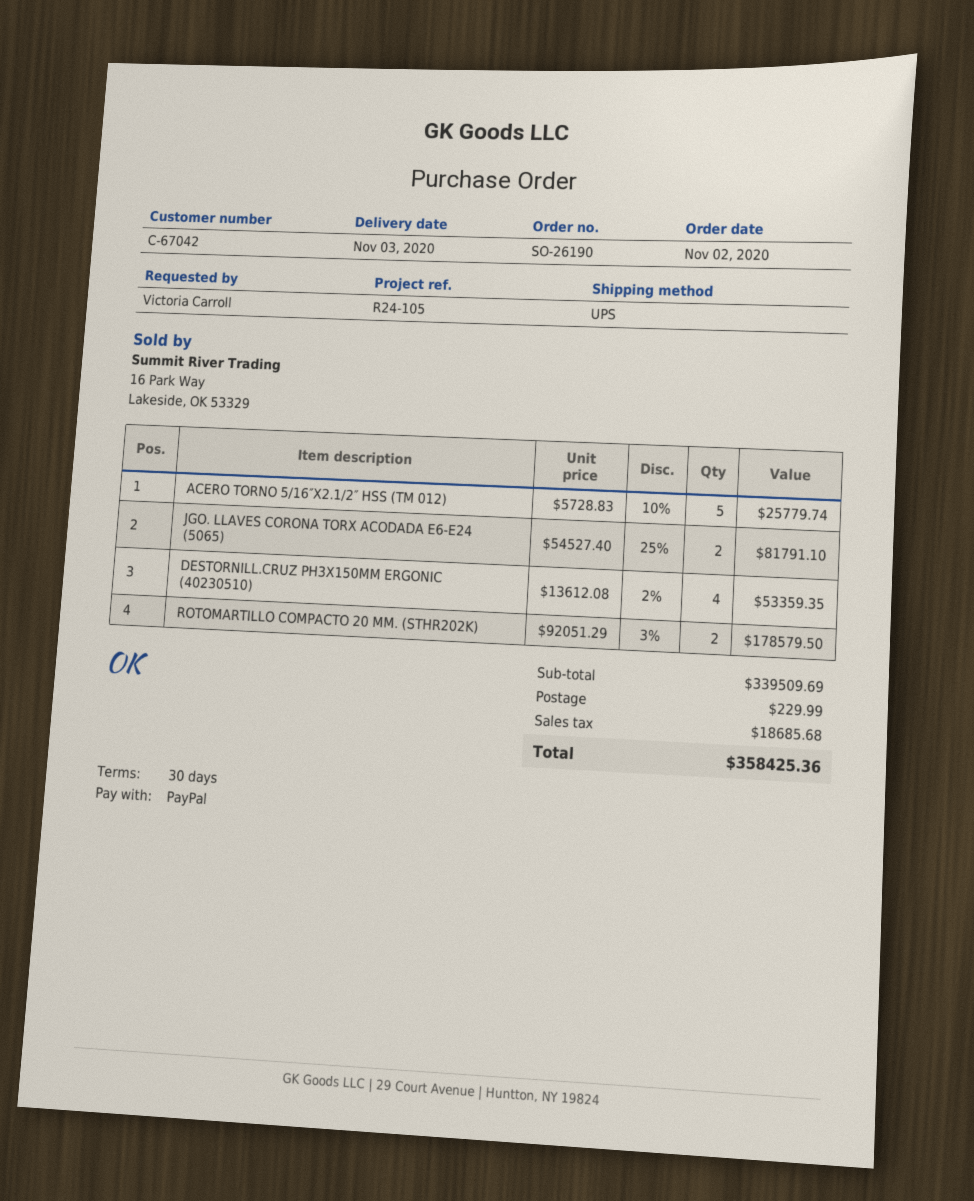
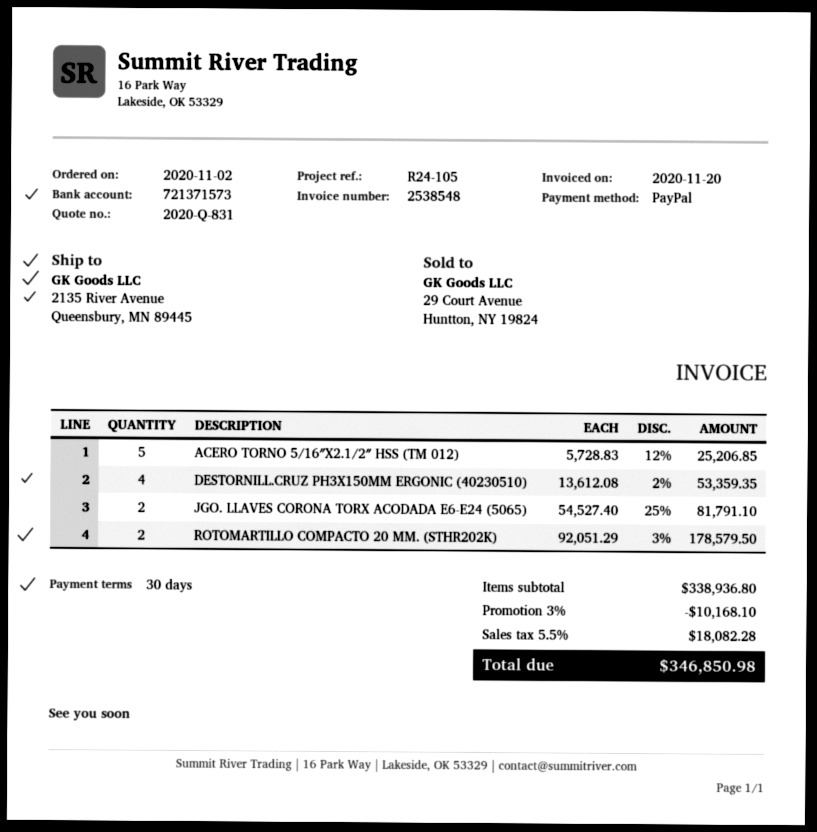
ACERO TORNO 5/16″X2.1/2″ HSS (TM 012): 5 x 5728.83 - 10% = 25779.74 -> 5 x 5728.83 - 12% = 25206.85
subtotal: 339509.69 -> 338936.80
discount: none -> 3% = 10168.10
shipping: 229.99 -> none
tax: 18685.68 -> 18082.28
total: 358425.36 -> 346850.98

